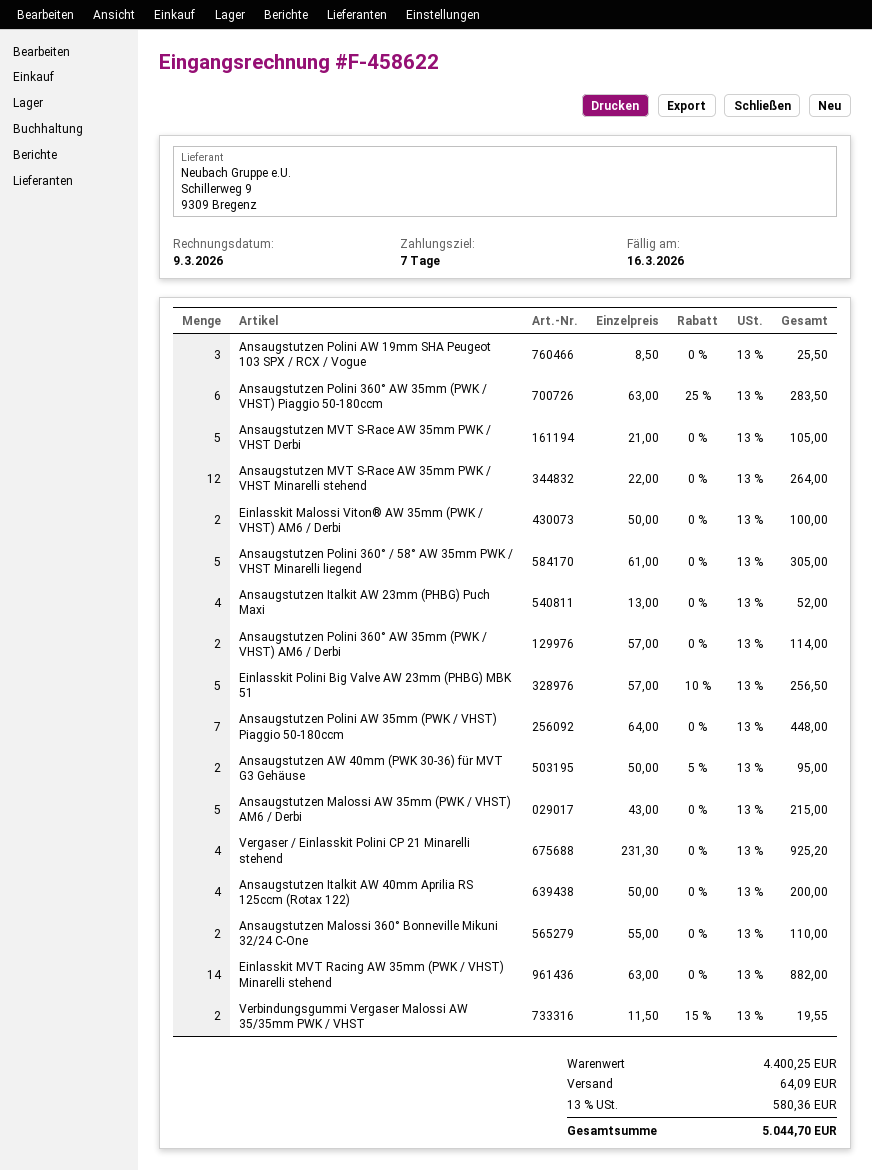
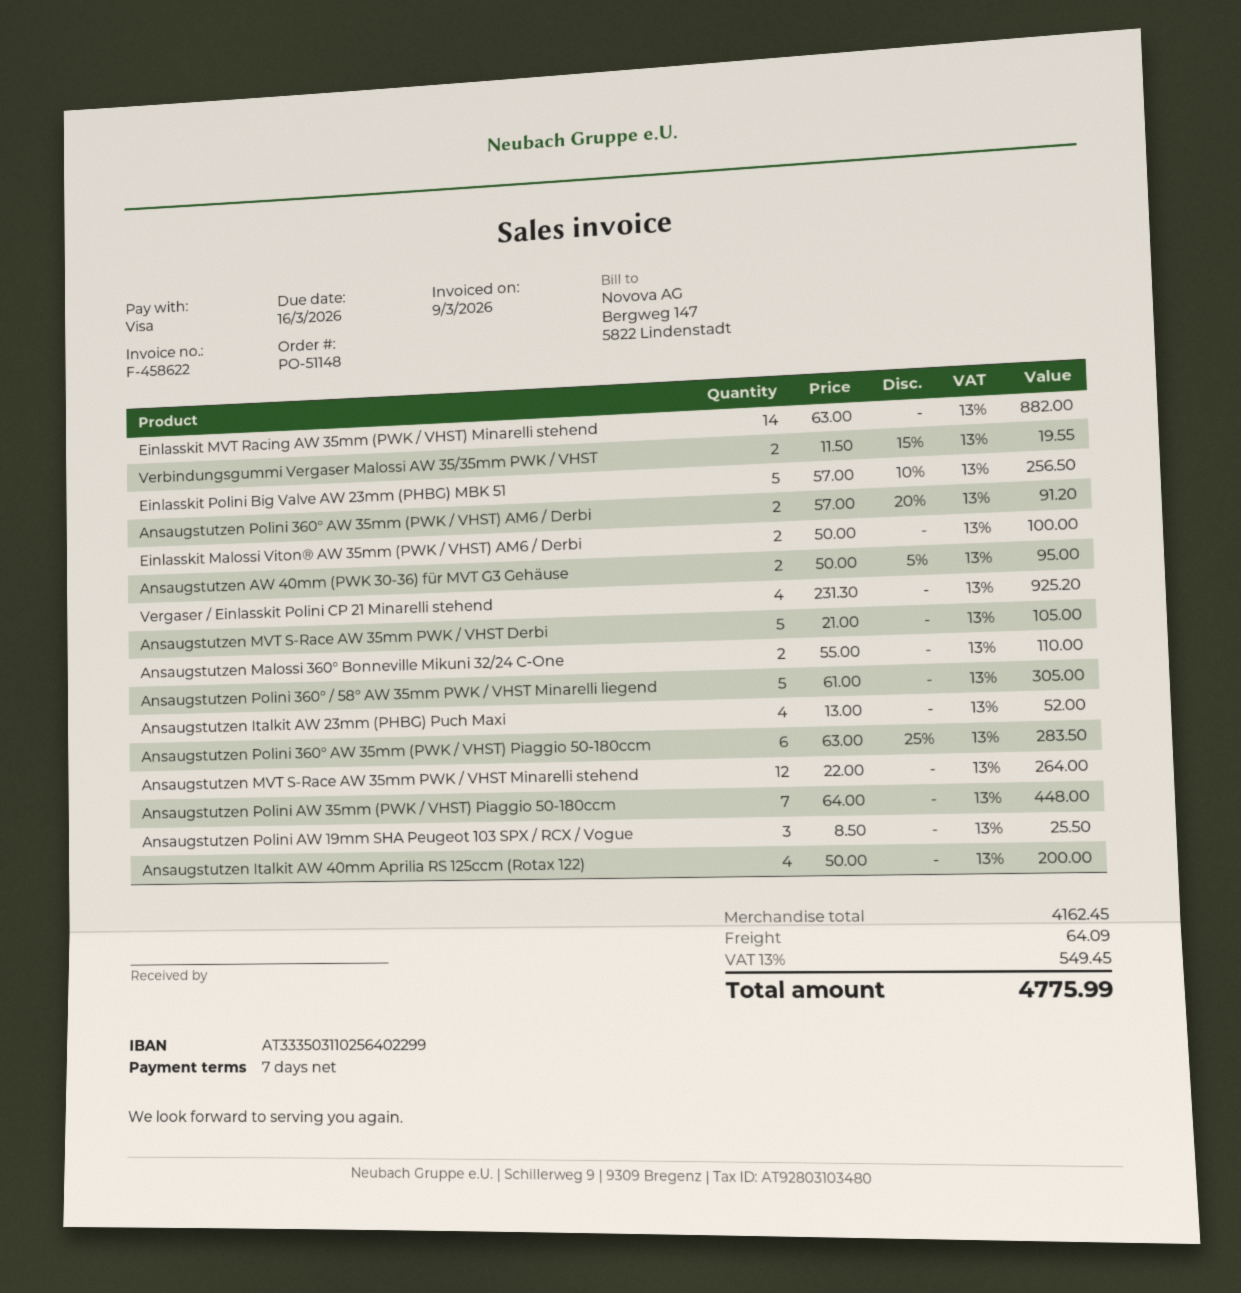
Ansaugstutzen Polini 360° AW 35mm (PWK / VHST) AM6 / Derbi: 2 x 57.00 = 114.00 -> 2 x 57.00 - 20% = 91.20
Ansaugstutzen Malossi AW 35mm (PWK / VHST) AM6 / Derbi: 5 x 43.00 = 215.00 -> none
subtotal: 4400.25 -> 4162.45
tax: 13% = 580.36 -> 13% = 549.45
total: 5044.70 -> 4775.99

